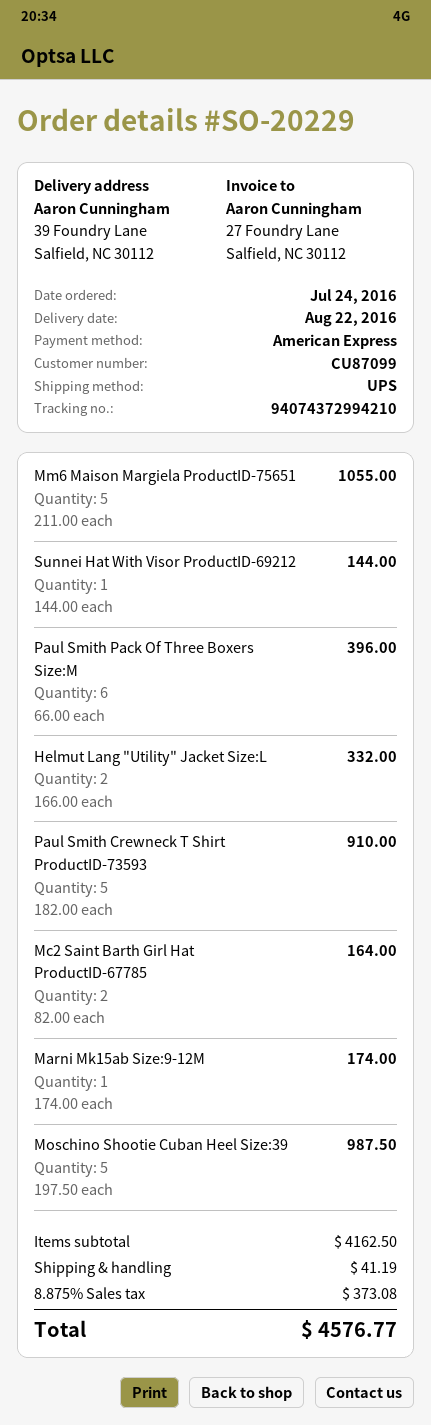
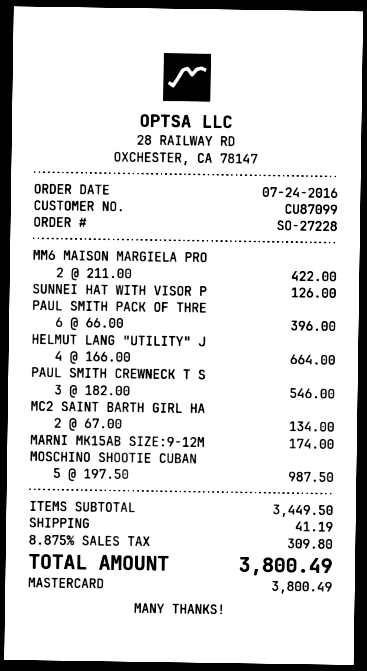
order number: SO-20229 -> SO-27228
payment method: American Express -> Mastercard
Mm6 Maison Margiela ProductID-75651: 5 x 211.00 = 1055.00 -> 2 x 211.00 = 422.00
Sunnei Hat With Visor ProductID-69212: 1 x 144.00 = 144.00 -> 1 x 126.00 = 126.00
Helmut Lang "Utility" Jacket Size:L: 2 x 166.00 = 332.00 -> 4 x 166.00 = 664.00
Paul Smith Crewneck T Shirt ProductID-73593: 5 x 182.00 = 910.00 -> 3 x 182.00 = 546.00
Mc2 Saint Barth Girl Hat ProductID-67785: 2 x 82.00 = 164.00 -> 2 x 67.00 = 134.00
subtotal: 4162.50 -> 3449.50
tax: 8.875% = 373.08 -> 8.875% = 309.80
total: 4576.77 -> 3800.49

